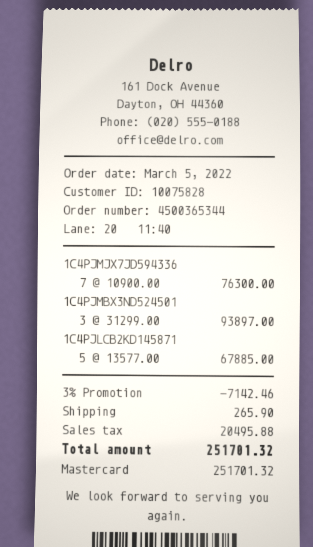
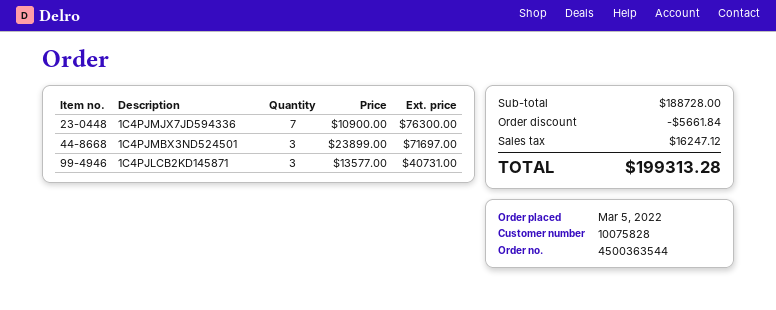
order number: 4500365344 -> 4500363544
1C4PJMBX3ND524501: 3 x 31299.00 = 93897.00 -> 3 x 23899.00 = 71697.00
1C4PJLCB2KD145871: 5 x 13577.00 = 67885.00 -> 3 x 13577.00 = 40731.00
discount: 7142.46 -> 5661.84
shipping: 265.90 -> none
tax: 20495.88 -> 16247.12
total: 251701.32 -> 199313.28

